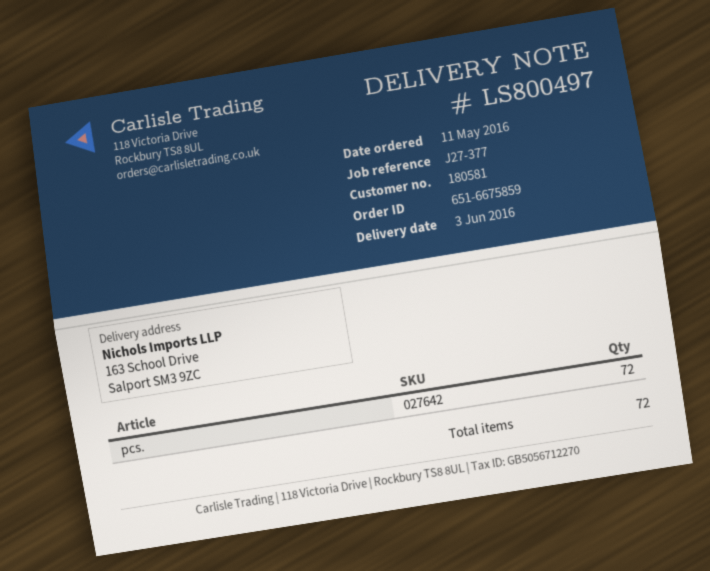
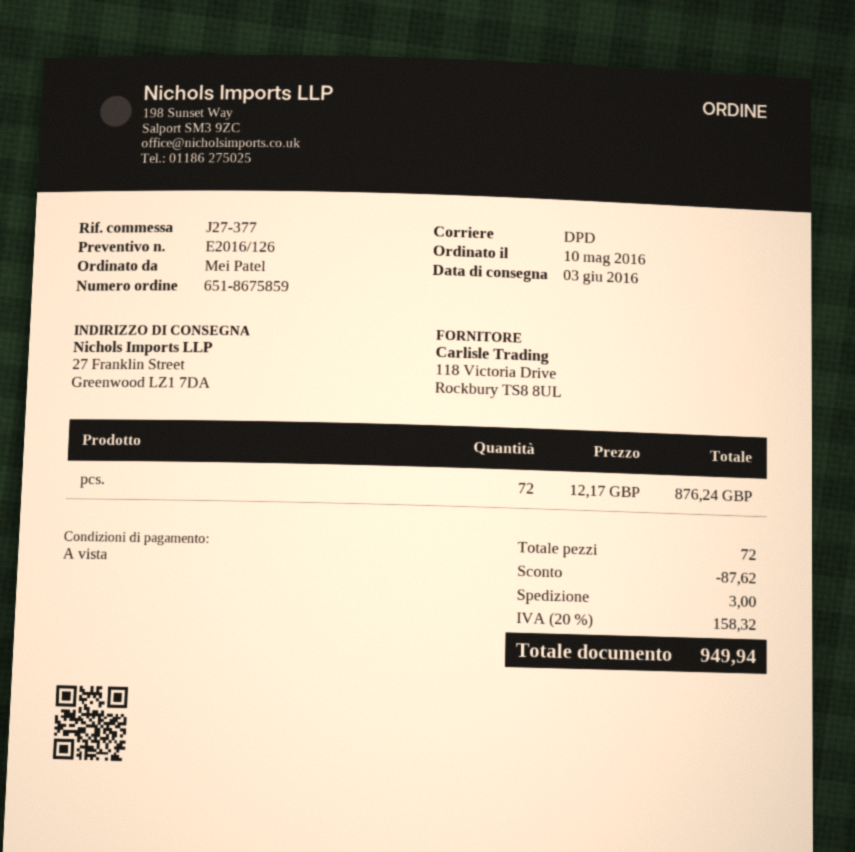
order number: 651-6675859 -> 651-8675859
order date: 2016-05-11 -> 2016-05-10
ship to: 163 School Drive, Salport SM3 9ZC -> 27 Franklin Street, Greenwood LZ1 7DA

